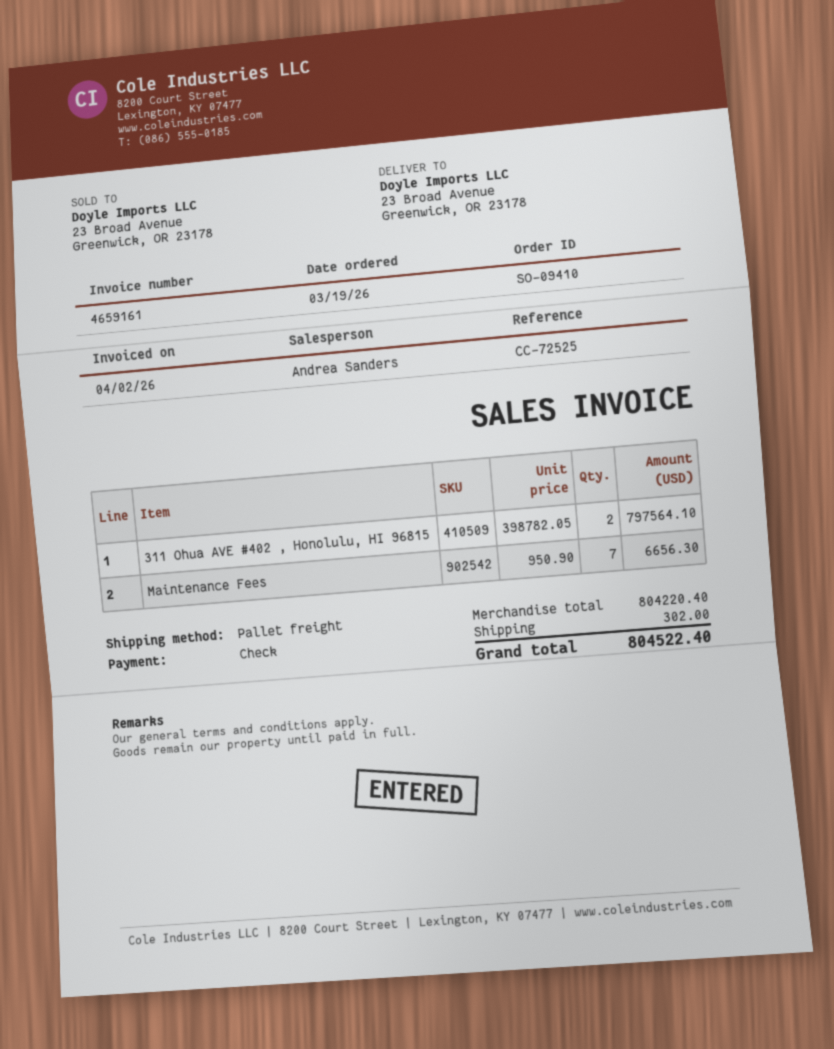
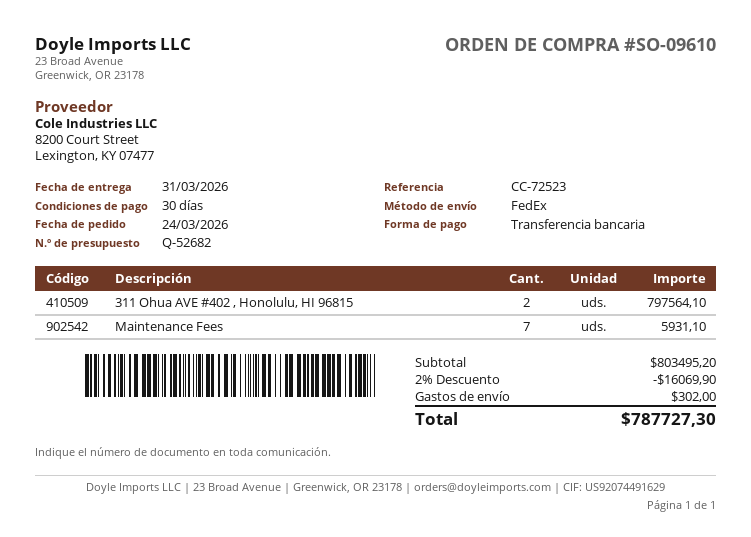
order number: SO-09410 -> SO-09610
order date: 2026-03-19 -> 2026-03-24
reference: CC-72525 -> CC-72523
payment method: cheque -> bank transfer
shipping method: pallet freight -> FedEx
Maintenance Fees: 7 for 6656.30 -> 7 for 5931.10
subtotal: 804220.40 -> 803495.20
discount: none -> 2% = 16069.90
total: 804522.40 -> 787727.30

